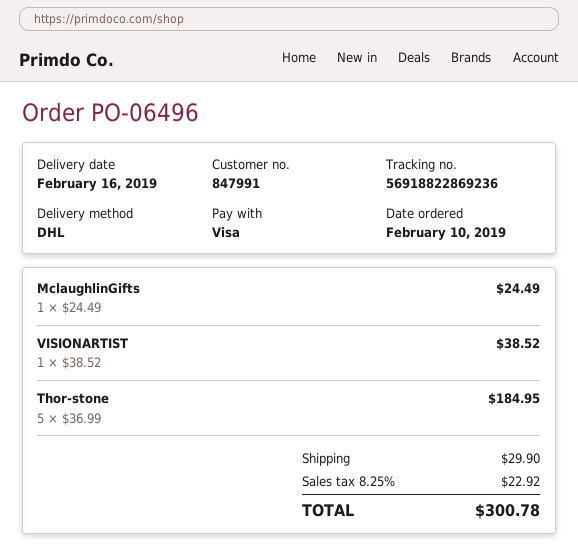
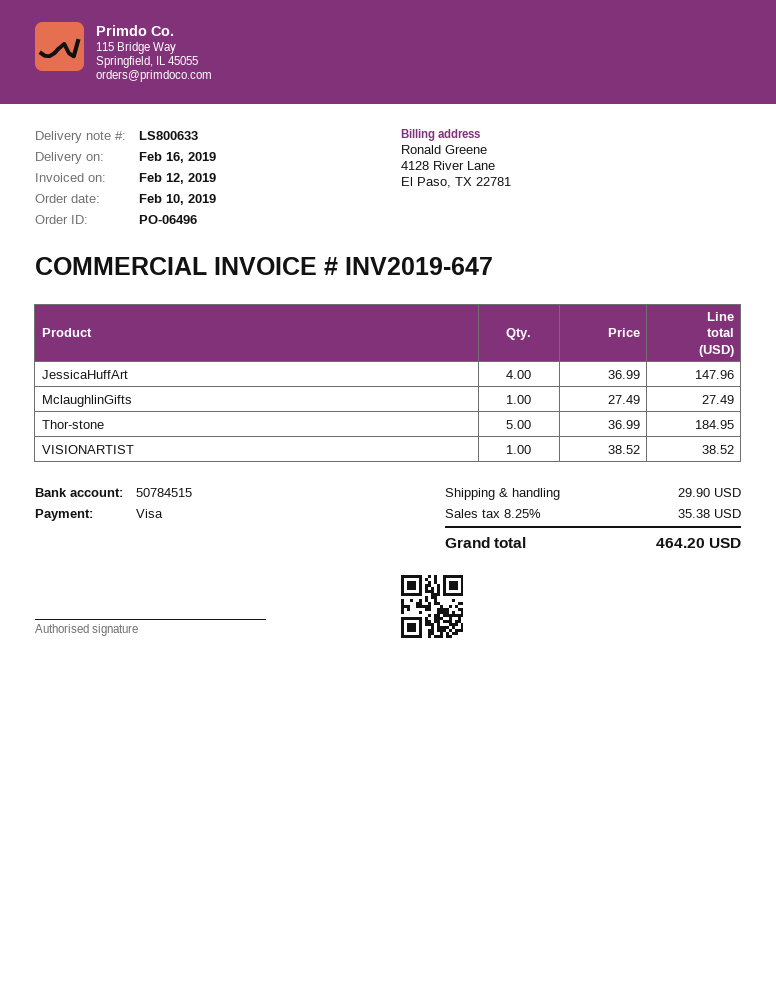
MclaughlinGifts: 1 x 24.49 = 24.49 -> 1 x 27.49 = 27.49
JessicaHuffArt: none -> 4 x 36.99 = 147.96
tax: 8.25% = 22.92 -> 8.25% = 35.38
total: 300.78 -> 464.20

